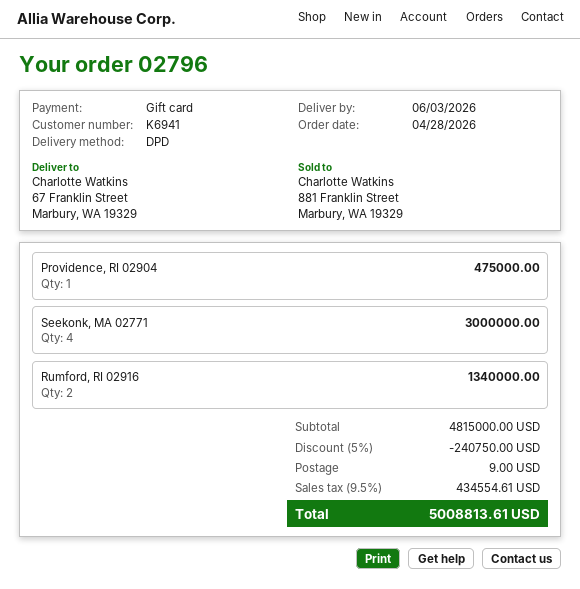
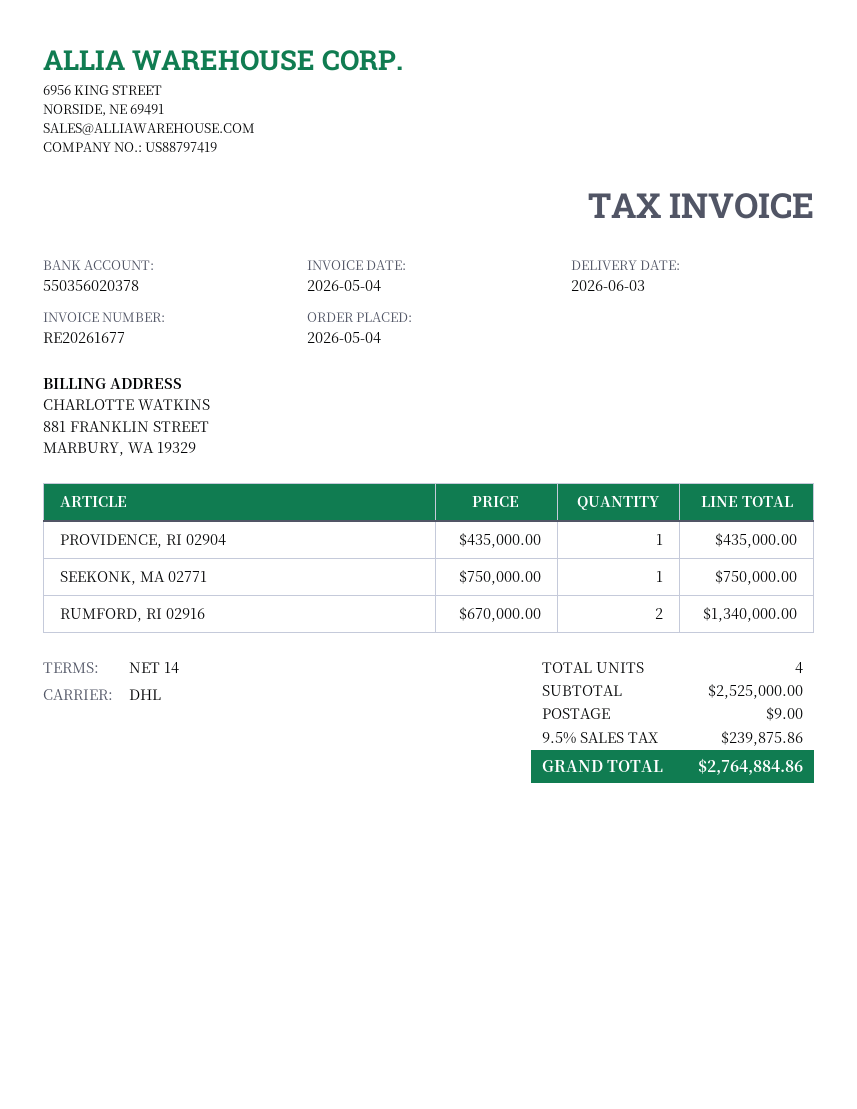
order date: 2026-04-28 -> 2026-05-04
shipping method: DPD -> DHL
Providence, RI 02904: 1 for 475000.00 -> 1 for 435000.00
Seekonk, MA 02771: 4 for 3000000.00 -> 1 for 750000.00
subtotal: 4815000.00 -> 2525000.00
discount: 5% = 240750.00 -> none
tax: 9.5% = 434554.61 -> 9.5% = 239875.86
total: 5008813.61 -> 2764884.86

